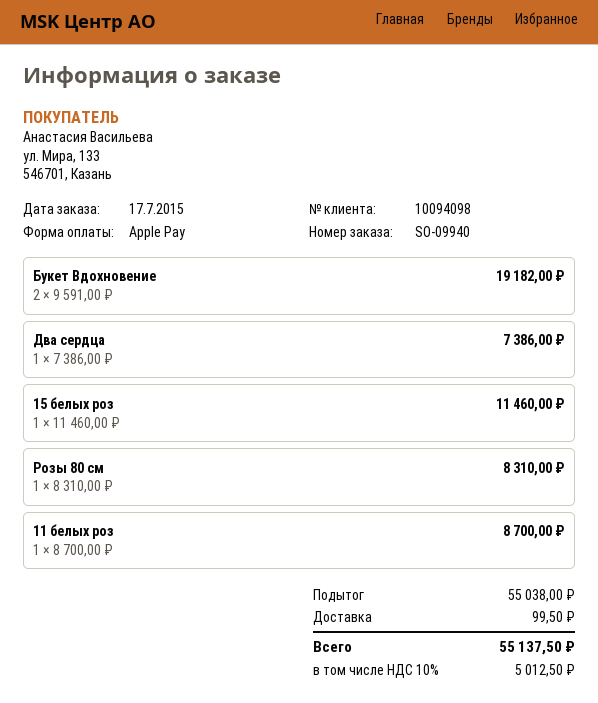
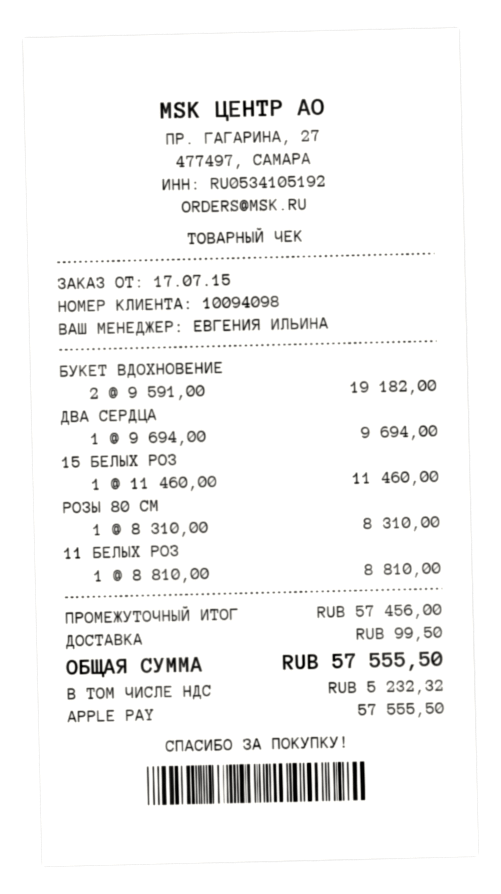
Два сердца: 1 x 7386.00 = 7386.00 -> 1 x 9694.00 = 9694.00
11 белых роз: 1 x 8700.00 = 8700.00 -> 1 x 8810.00 = 8810.00
subtotal: 55038.00 -> 57456.00
tax: 5012.50 -> 5232.32
total: 55137.50 -> 57555.50

